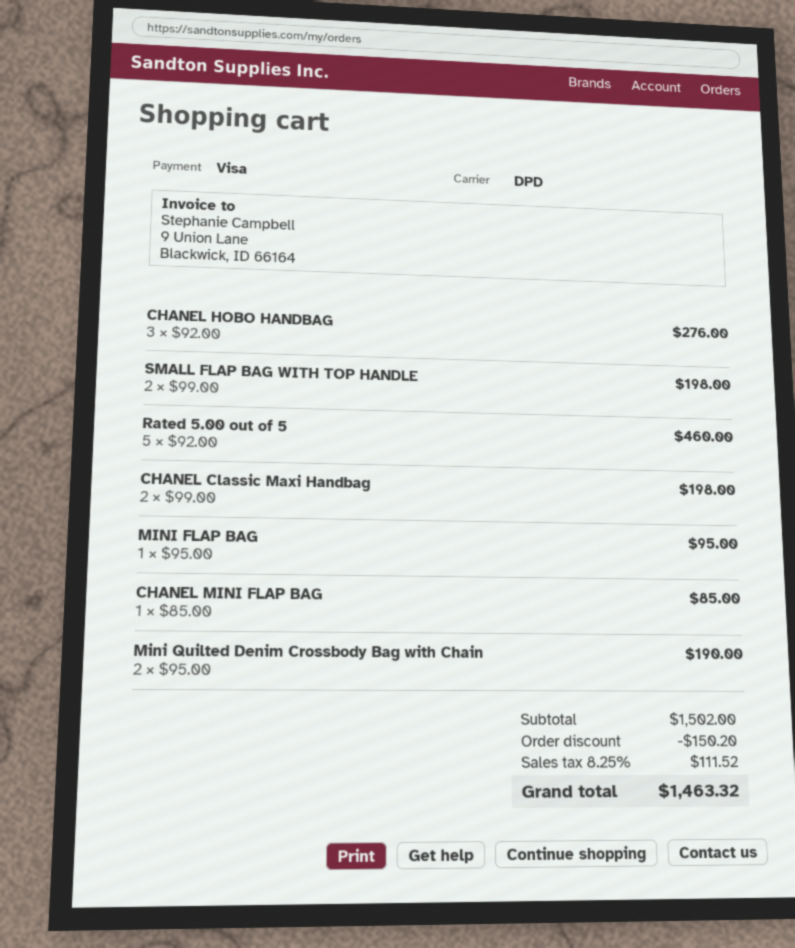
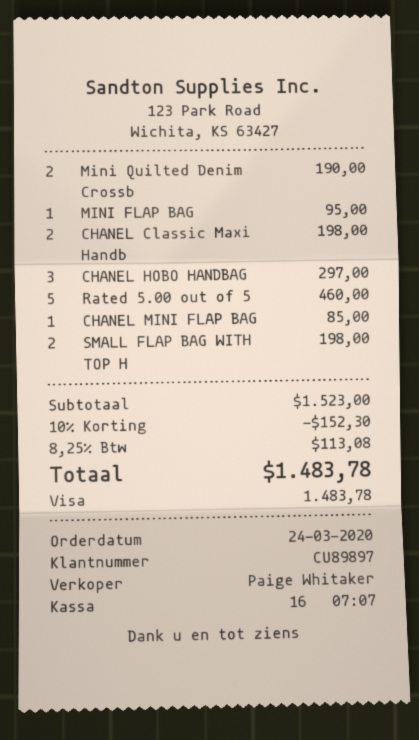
CHANEL HOBO HANDBAG: 3 for 276.00 -> 3 for 297.00
subtotal: 1502.00 -> 1523.00
discount: 150.20 -> 152.30
tax: 8.25% = 111.52 -> 8.25% = 113.08
total: 1463.32 -> 1483.78

